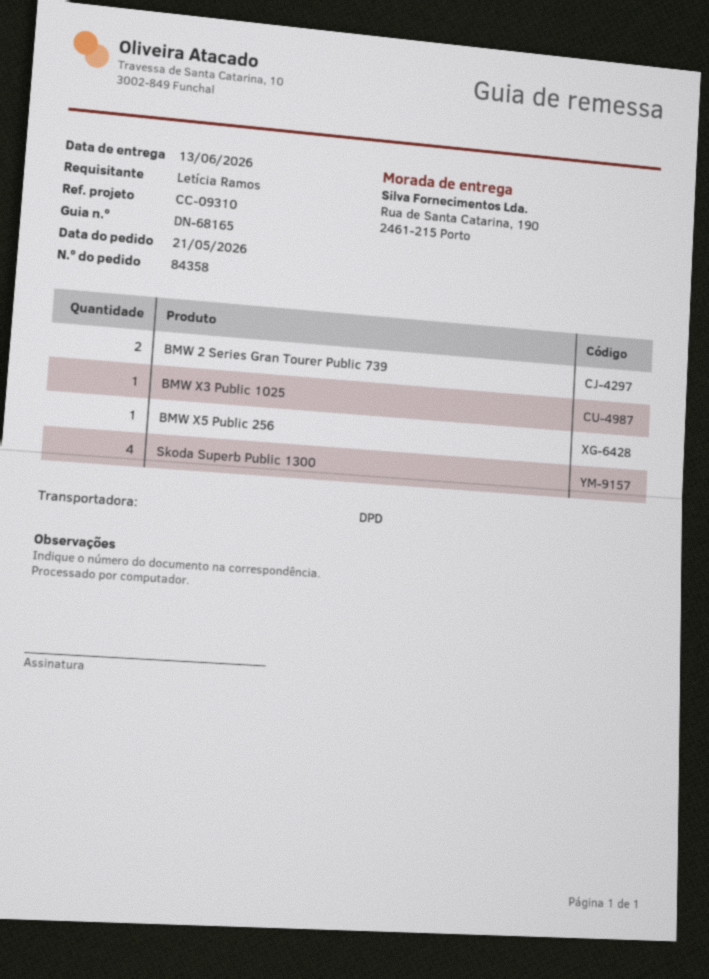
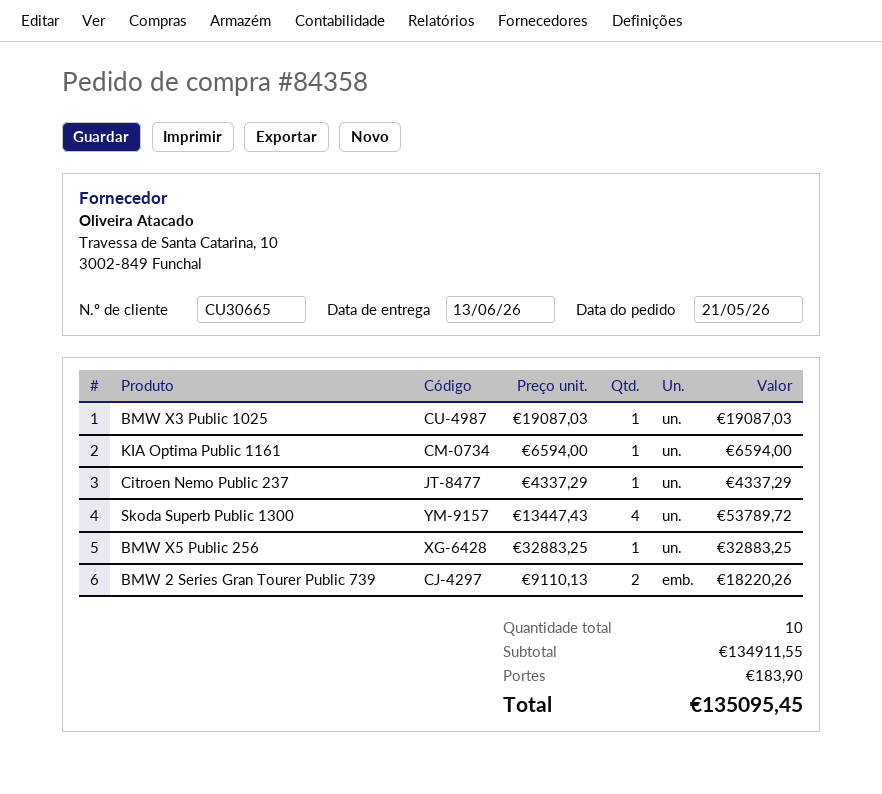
KIA Optima Public 1161: none -> 1
Citroen Nemo Public 237: none -> 1

